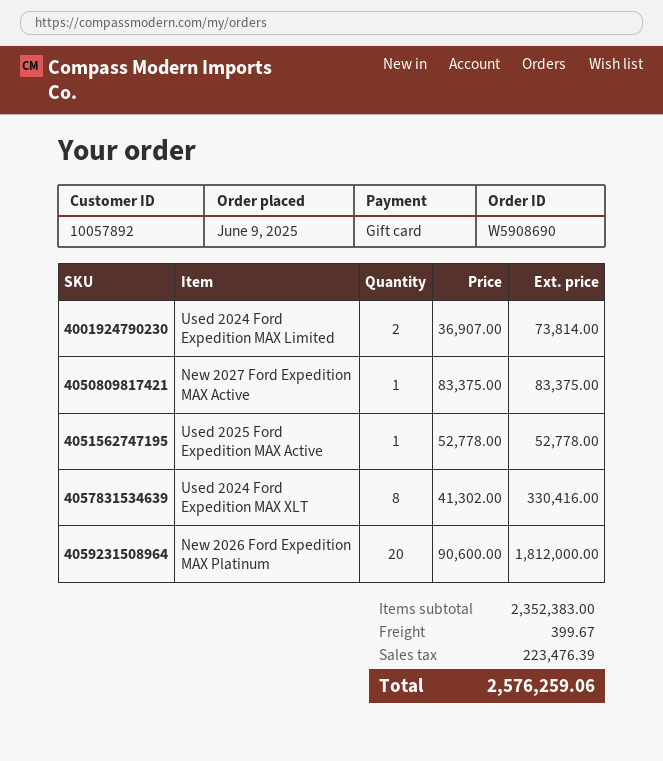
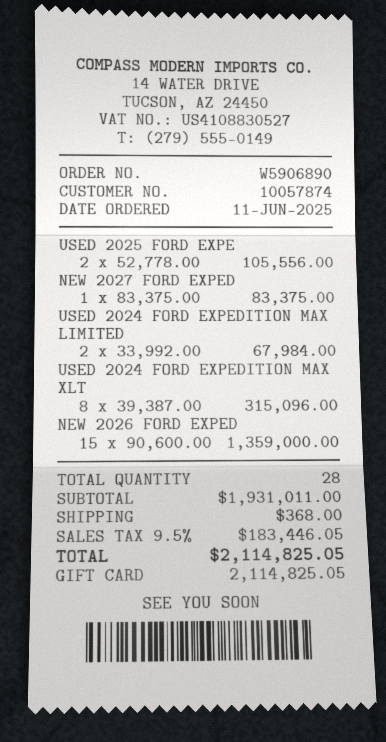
order number: W5908690 -> W5906890
order date: 2025-06-09 -> 2025-06-11
customer number: 10057892 -> 10057874
Used 2024 Ford Expedition MAX Limited: 2 x 36907.00 = 73814.00 -> 2 x 33992.00 = 67984.00
Used 2025 Ford Expedition MAX Active: 1 x 52778.00 = 52778.00 -> 2 x 52778.00 = 105556.00
Used 2024 Ford Expedition MAX XLT: 8 x 41302.00 = 330416.00 -> 8 x 39387.00 = 315096.00
New 2026 Ford Expedition MAX Platinum: 20 x 90600.00 = 1812000.00 -> 15 x 90600.00 = 1359000.00
subtotal: 2352383.00 -> 1931011.00
shipping: 399.67 -> 368.00
tax: 223476.39 -> 183446.05
total: 2576259.06 -> 2114825.05

